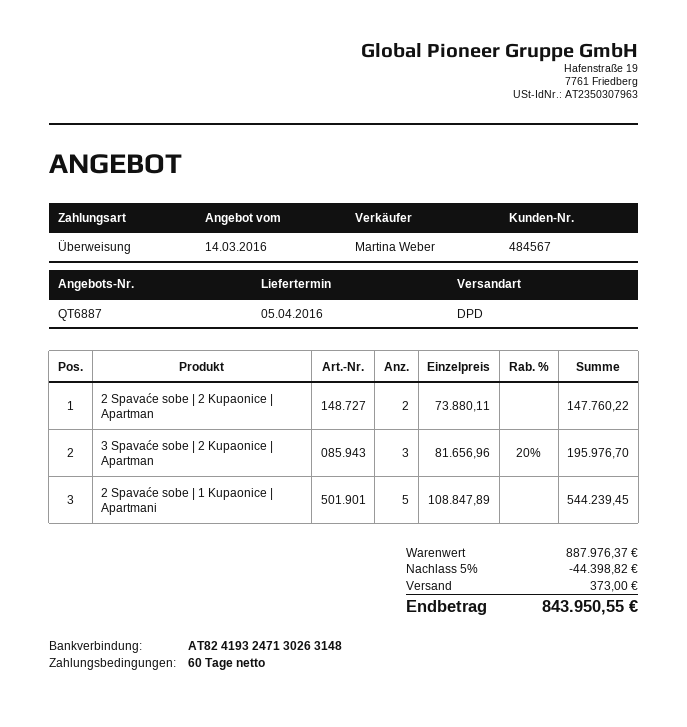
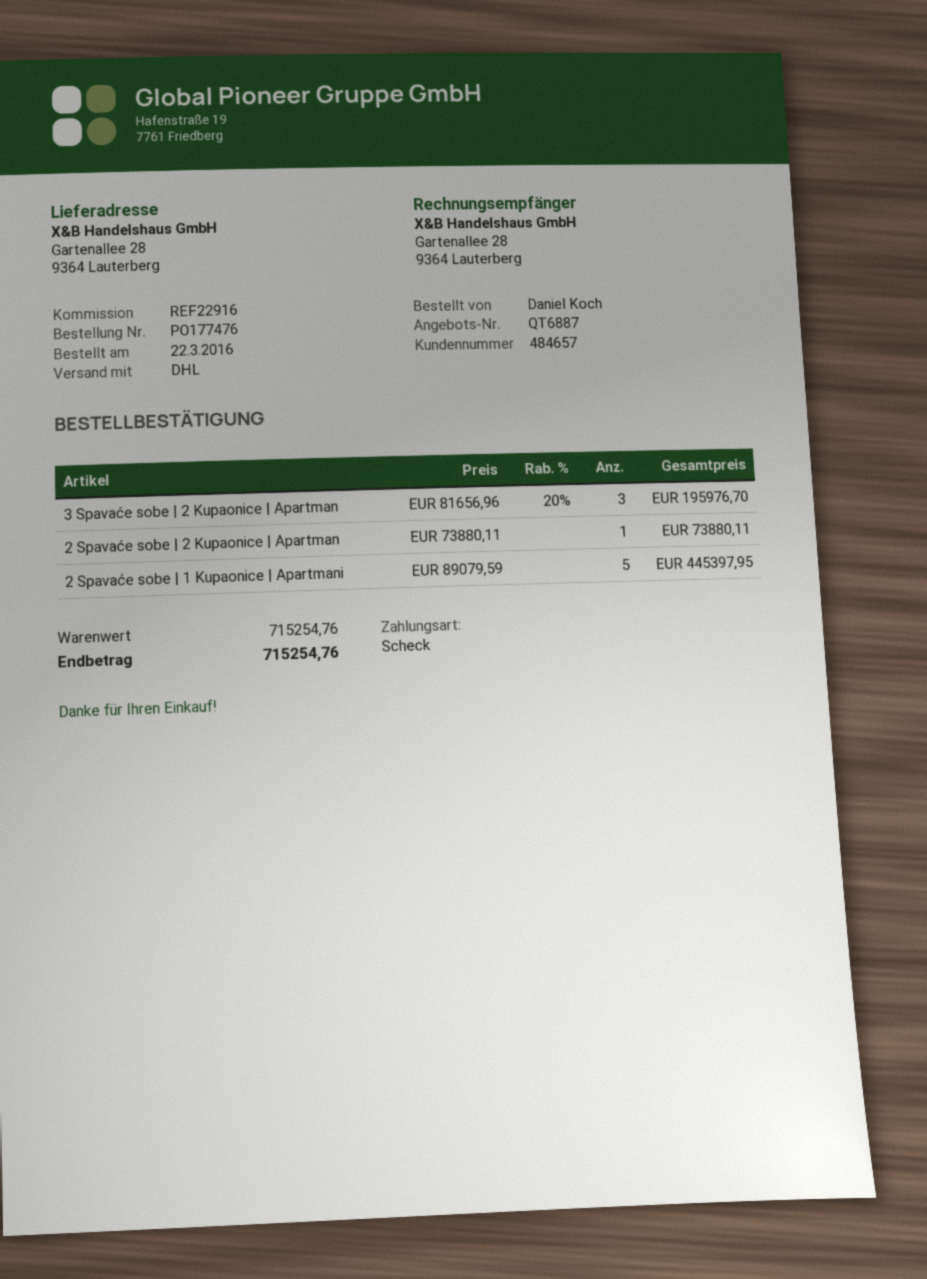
customer number: 484567 -> 484657
payment method: bank transfer -> cheque
shipping method: DPD -> DHL
2 Spavaće sobe | 2 Kupaonice | Apartman: 2 x 73880.11 = 147760.22 -> 1 x 73880.11 = 73880.11
2 Spavaće sobe | 1 Kupaonice | Apartmani: 5 x 108847.89 = 544239.45 -> 5 x 89079.59 = 445397.95
subtotal: 887976.37 -> 715254.76
discount: 5% = 44398.82 -> none
shipping: 373.00 -> none
total: 843950.55 -> 715254.76

